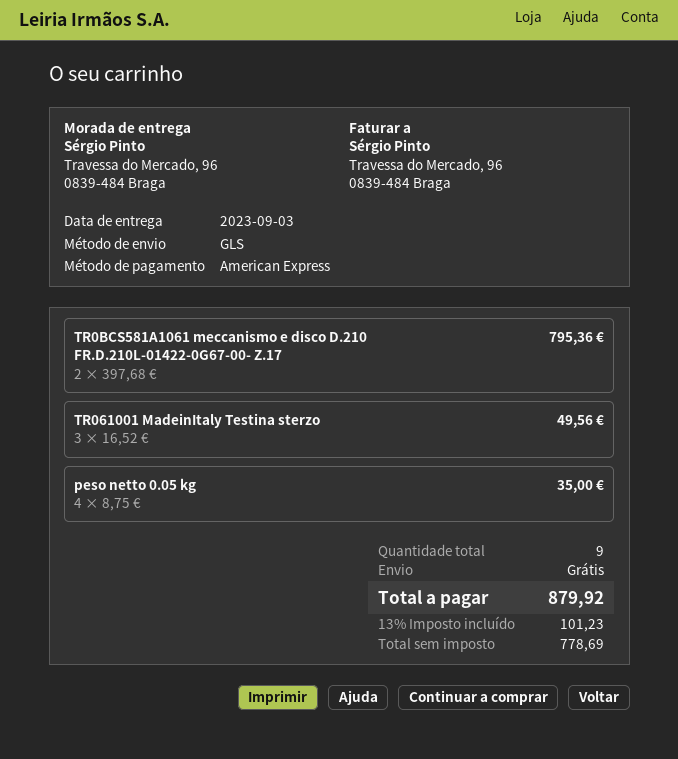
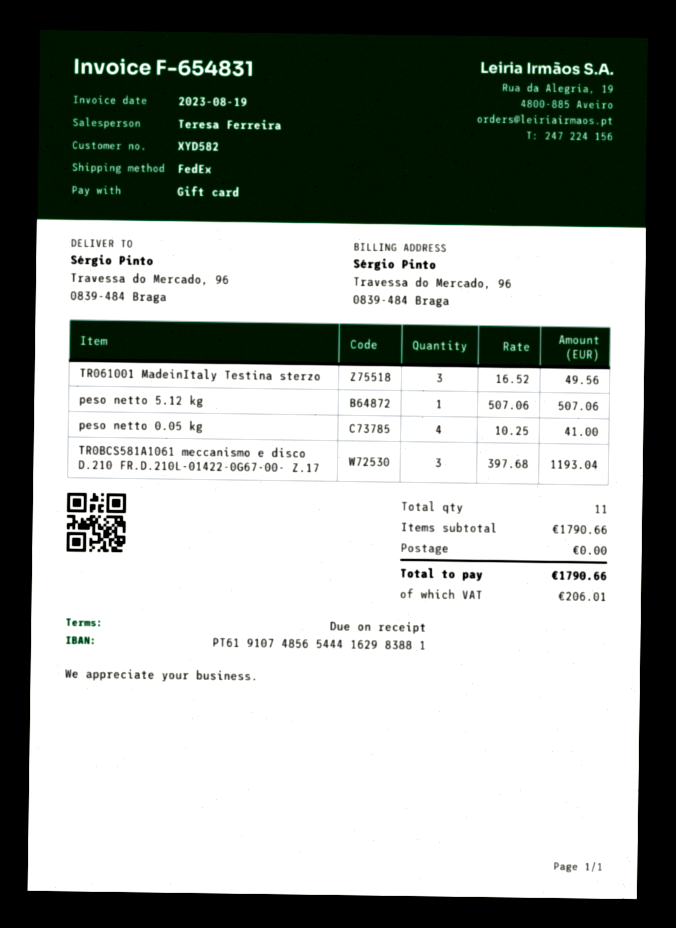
payment method: American Express -> gift card
shipping method: GLS -> FedEx
TR0BCS581A1061 meccanismo e disco D.210 FR.D.210L-01422-0G67-00- Z.17: 2 x 397.68 = 795.36 -> 3 x 397.68 = 1193.04
peso netto 0.05 kg: 4 x 8.75 = 35.00 -> 4 x 10.25 = 41.00
peso netto 5.12 kg: none -> 1 x 507.06 = 507.06
total quantity: 9 -> 11
tax: 101.23 -> 206.01
total: 879.92 -> 1790.66

